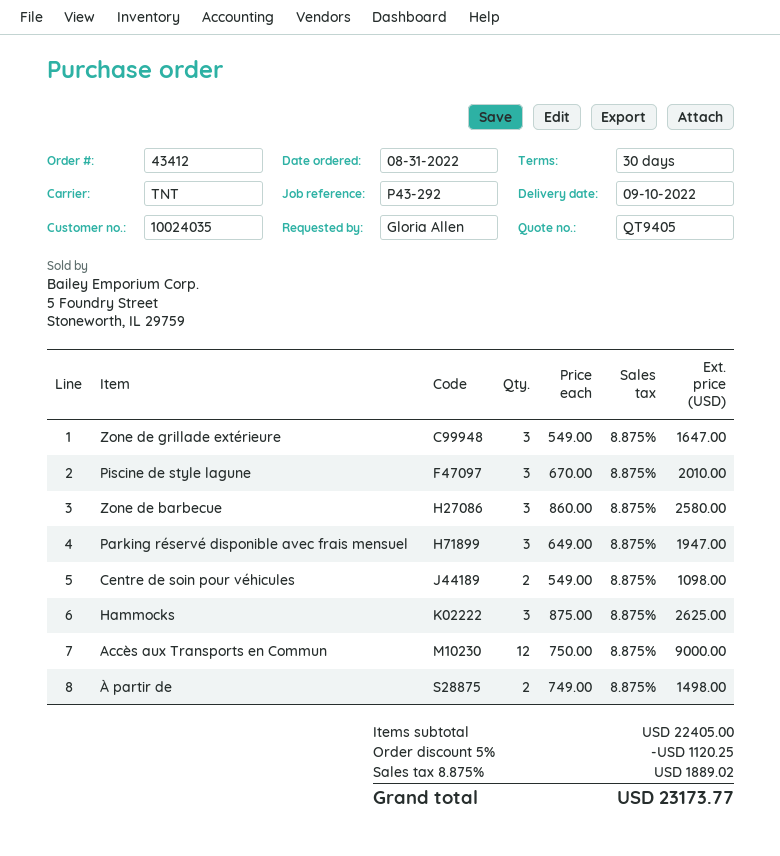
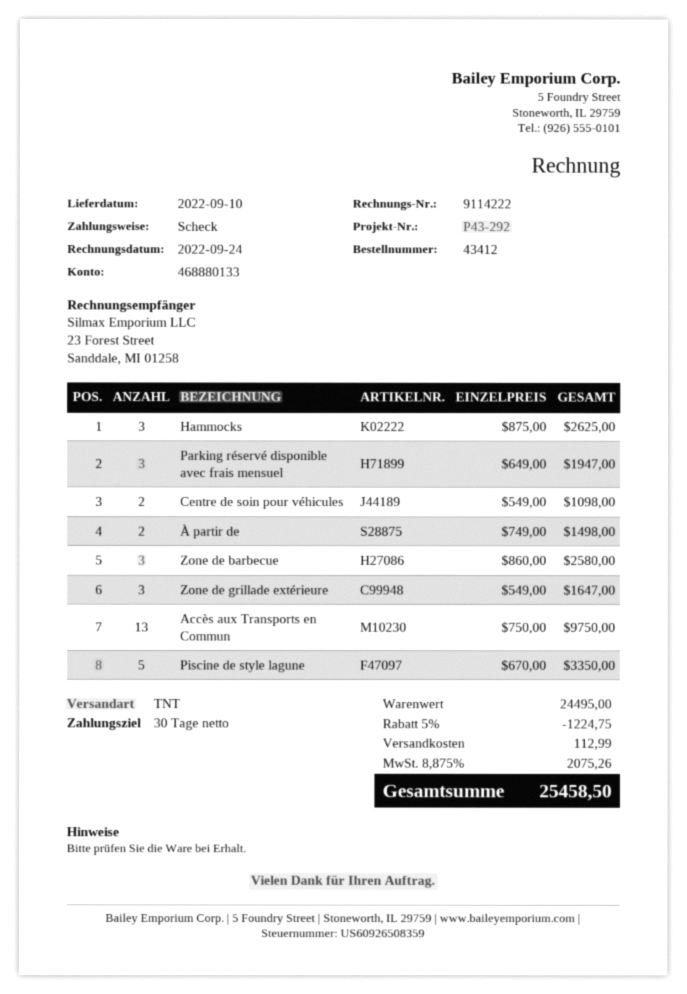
Piscine de style lagune: 3 x 670.00 = 2010.00 -> 5 x 670.00 = 3350.00
Accès aux Transports en Commun: 12 x 750.00 = 9000.00 -> 13 x 750.00 = 9750.00
subtotal: 22405.00 -> 24495.00
discount: 5% = 1120.25 -> 5% = 1224.75
shipping: none -> 112.99
tax: 8.875% = 1889.02 -> 8.875% = 2075.26
total: 23173.77 -> 25458.50

